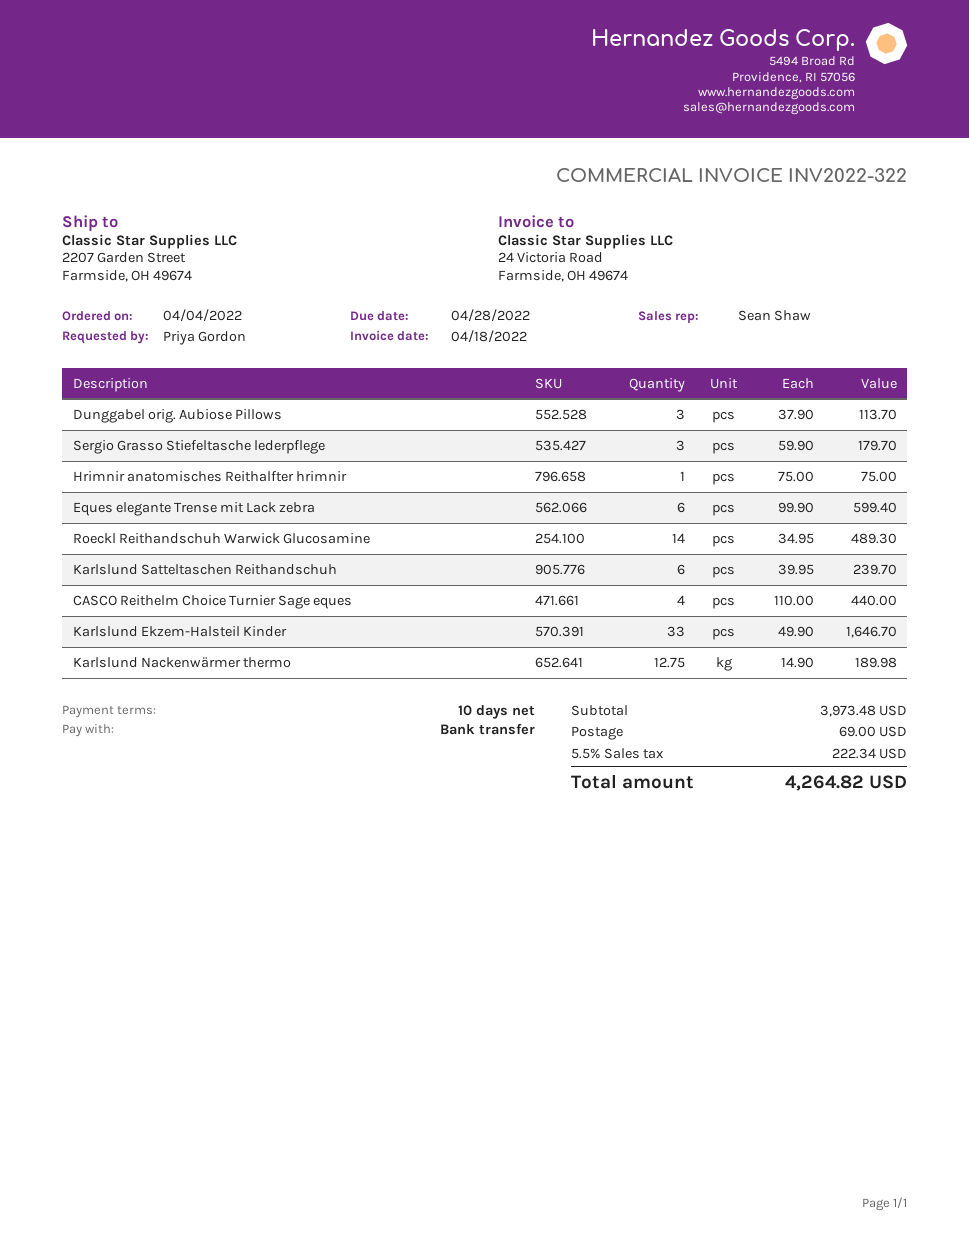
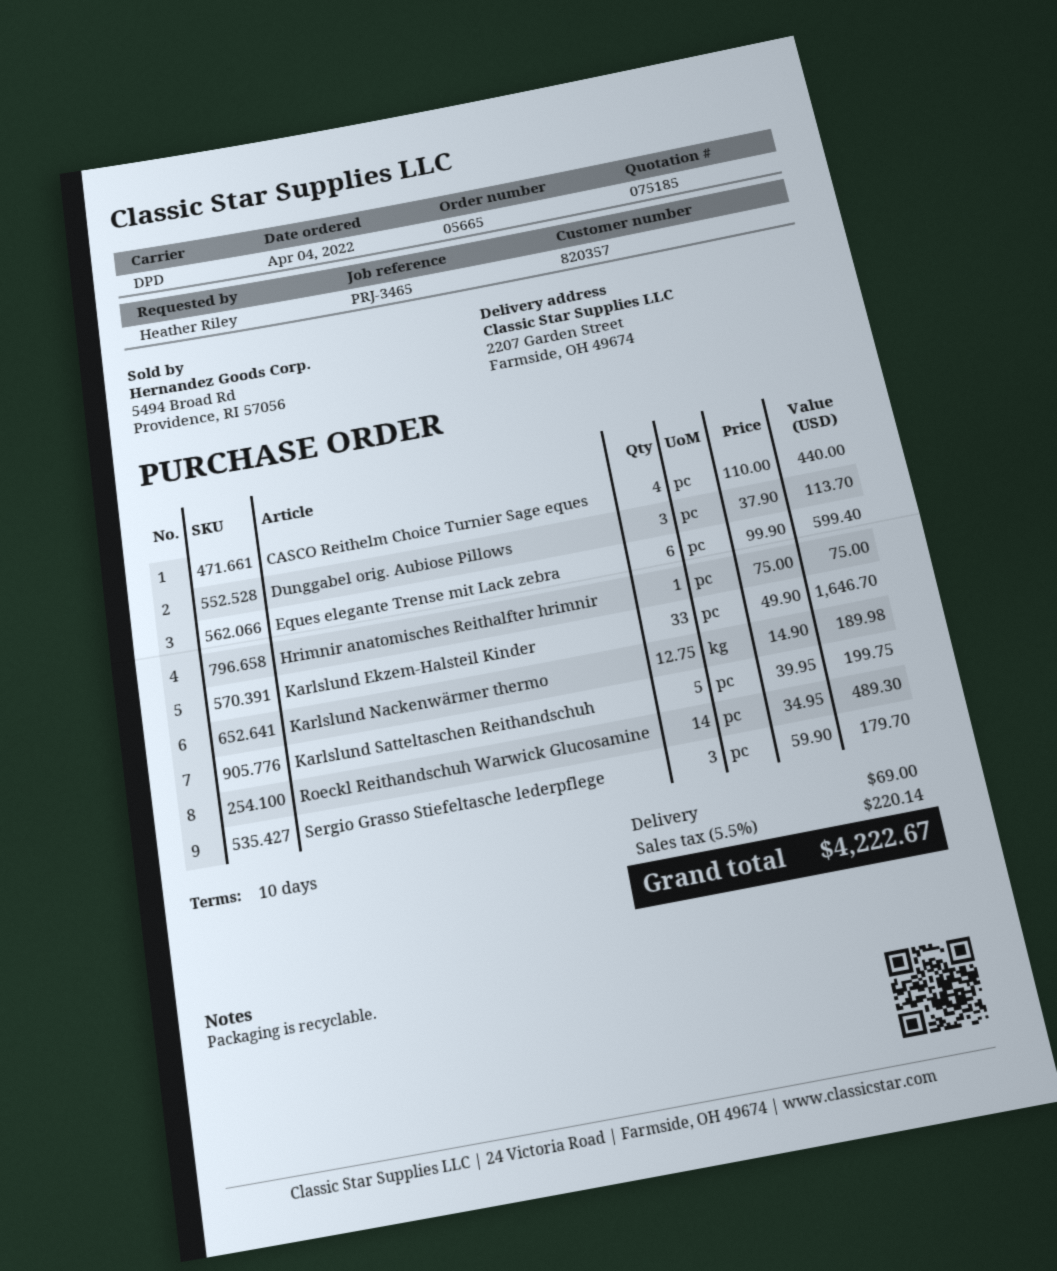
ordered by: Priya Gordon -> Heather Riley
Karlslund Satteltaschen Reithandschuh: 6 x 39.95 = 239.70 -> 5 x 39.95 = 199.75
tax: 5.5% = 222.34 -> 5.5% = 220.14
total: 4264.82 -> 4222.67

